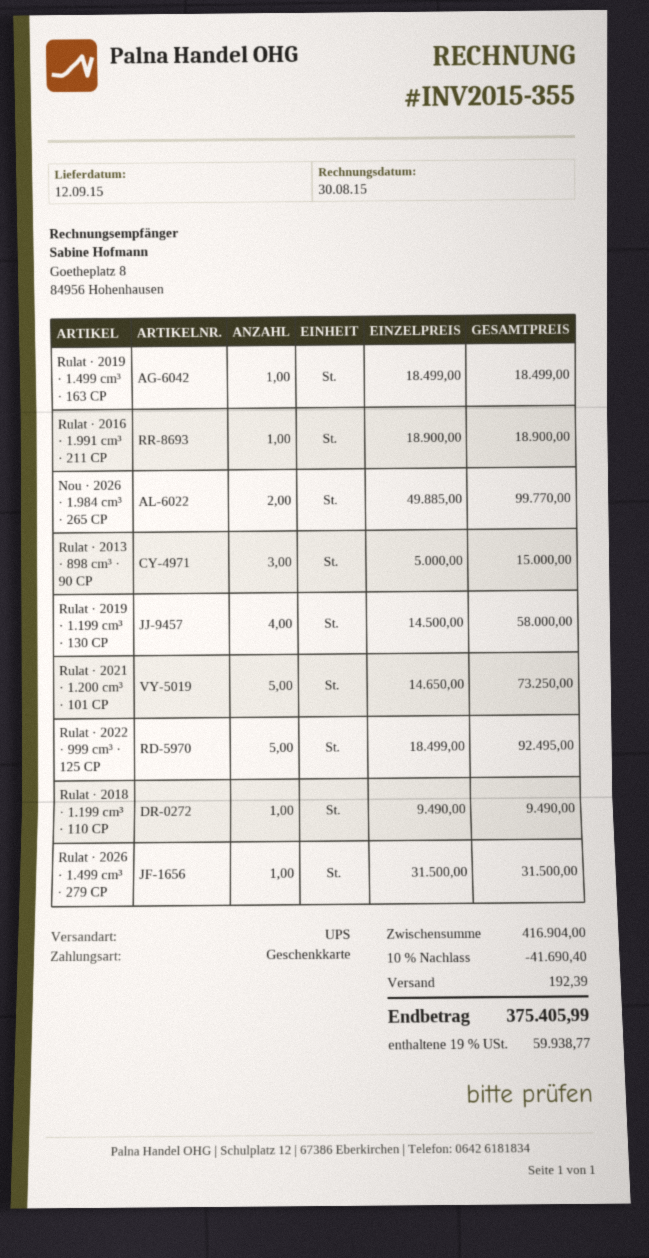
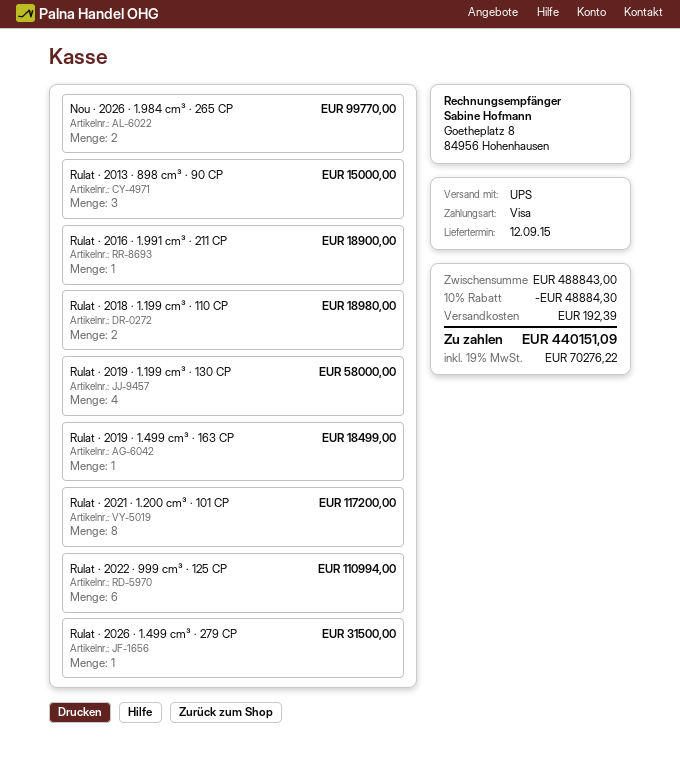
payment method: gift card -> Visa
Rulat · 2021 · 1.200 cm³ · 101 CP: 5 for 73250.00 -> 8 for 117200.00
Rulat · 2022 · 999 cm³ · 125 CP: 5 for 92495.00 -> 6 for 110994.00
Rulat · 2018 · 1.199 cm³ · 110 CP: 1 for 9490.00 -> 2 for 18980.00
subtotal: 416904.00 -> 488843.00
discount: 10% = 41690.40 -> 10% = 48884.30
tax: 19% = 59938.77 -> 19% = 70276.22
total: 375405.99 -> 440151.09

